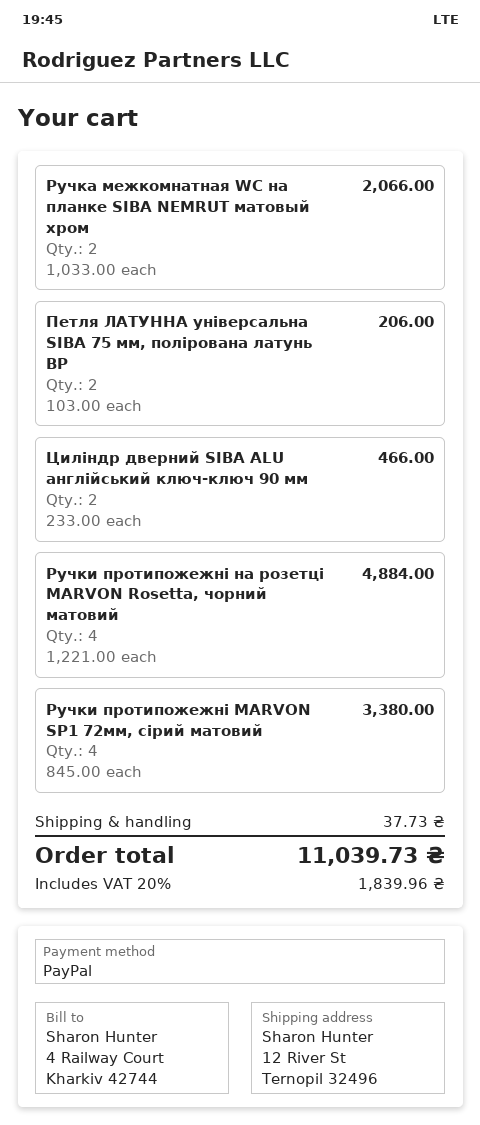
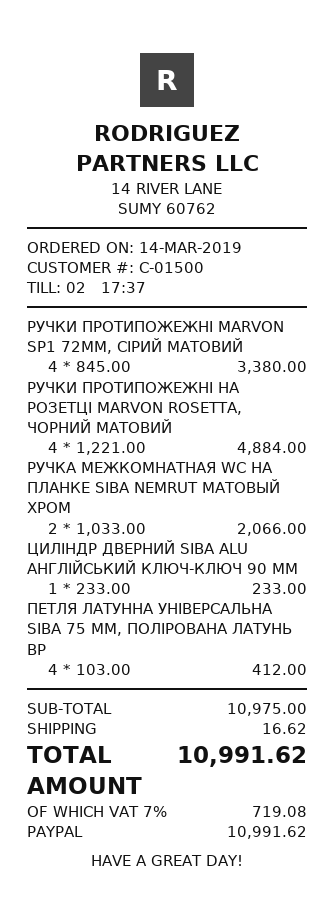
Петля ЛАТУННА універсальна SIBA 75 мм, полірована латунь ВP: 2 x 103.00 = 206.00 -> 4 x 103.00 = 412.00
Циліндр дверний SIBA ALU англійський ключ-ключ 90 мм: 2 x 233.00 = 466.00 -> 1 x 233.00 = 233.00
shipping: 37.73 -> 16.62
tax: 20% = 1839.96 -> 7% = 719.08
total: 11039.73 -> 10991.62

